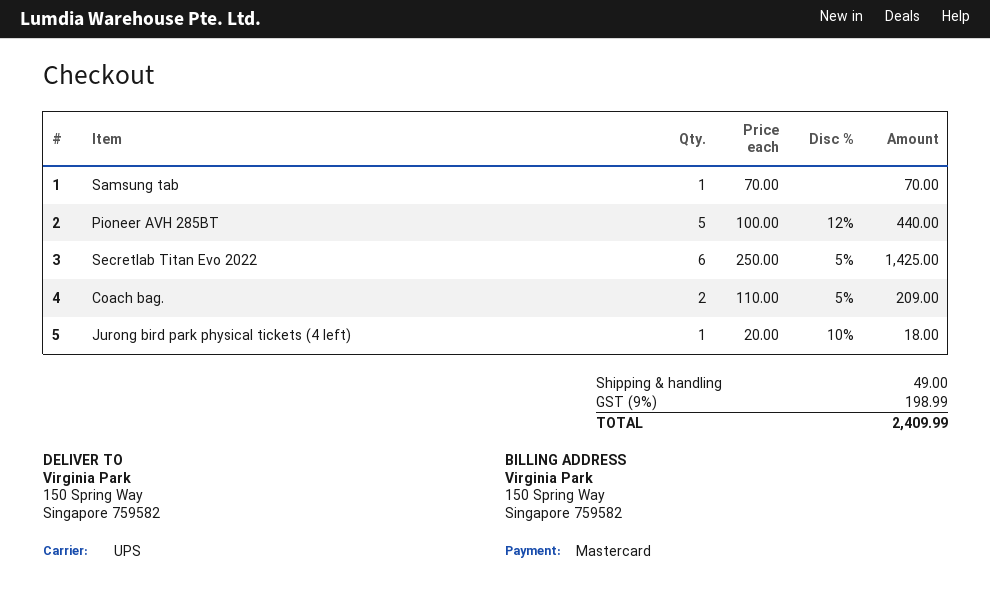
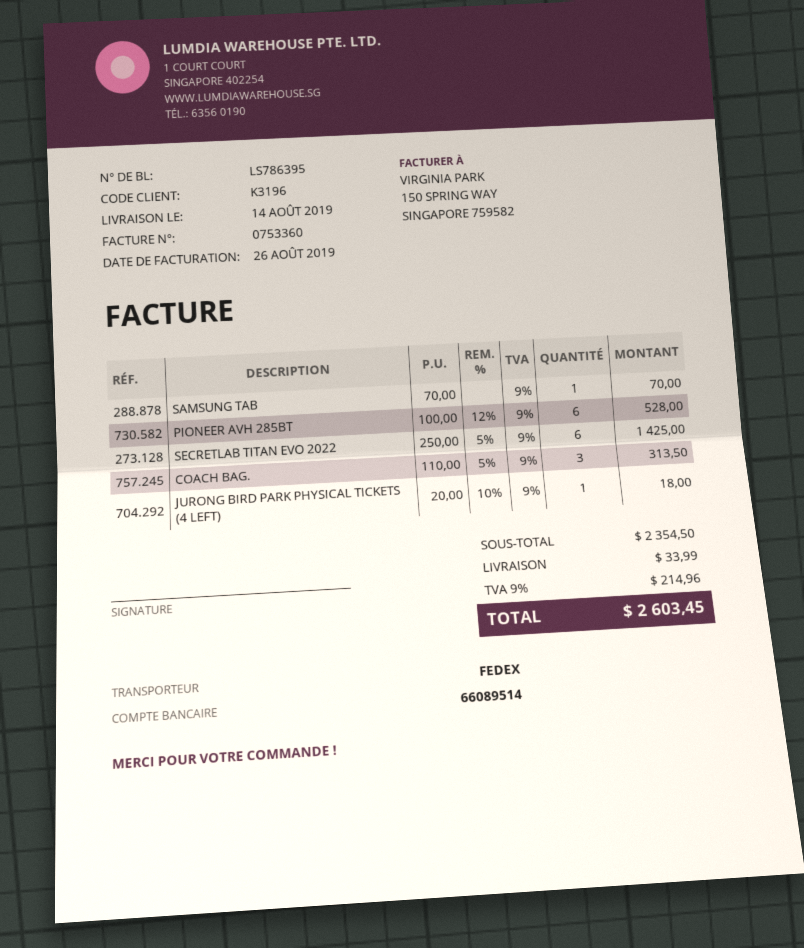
shipping method: UPS -> FedEx
Pioneer AVH 285BT: 5 x 100.00 - 12% = 440.00 -> 6 x 100.00 - 12% = 528.00
Coach bag.: 2 x 110.00 - 5% = 209.00 -> 3 x 110.00 - 5% = 313.50
shipping: 49.00 -> 33.99
tax: 9% = 198.99 -> 9% = 214.96
total: 2409.99 -> 2603.45

